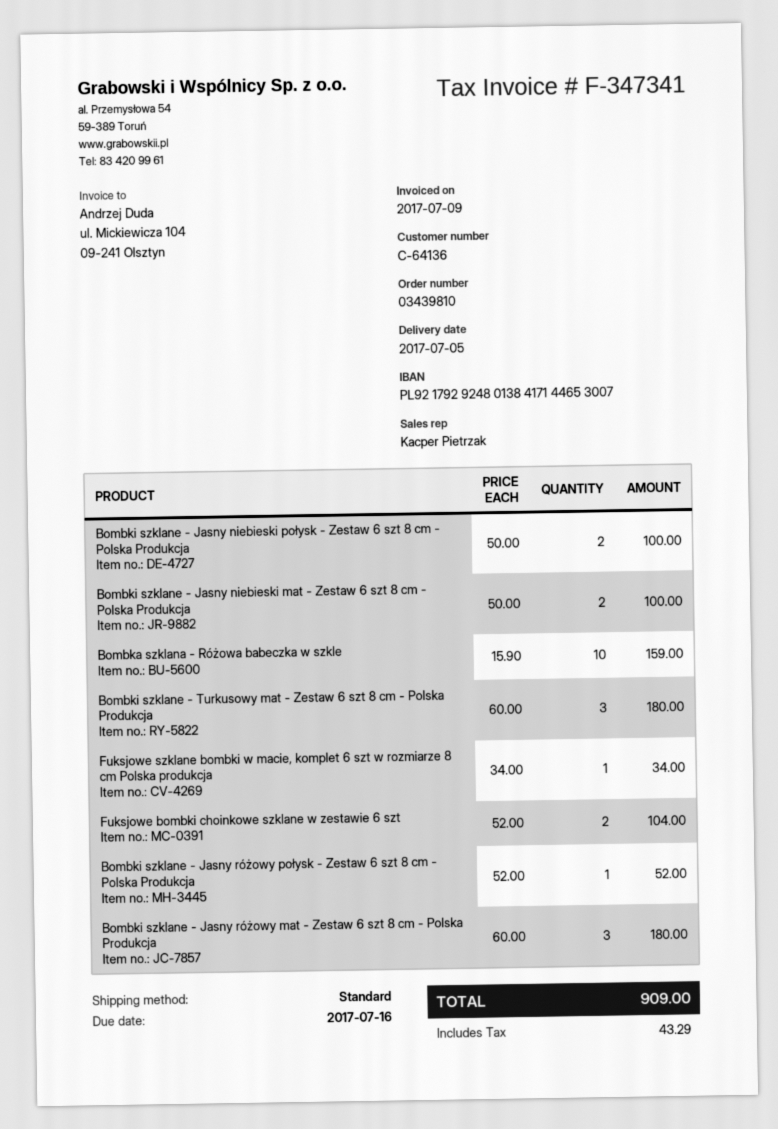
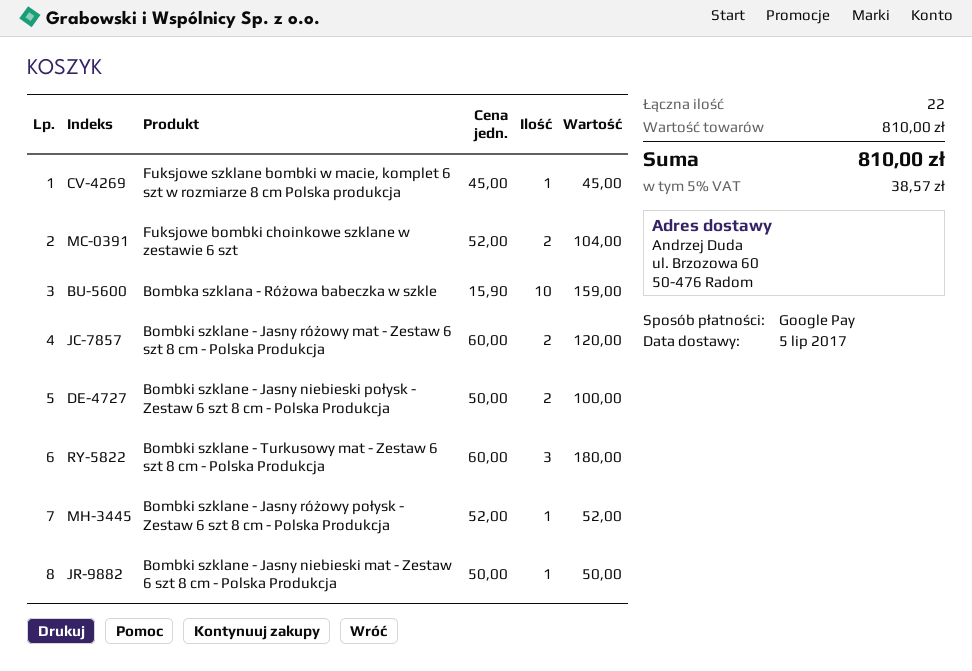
Bombki szklane - Jasny niebieski mat - Zestaw 6 szt 8 cm - Polska Produkcja: 2 x 50.00 = 100.00 -> 1 x 50.00 = 50.00
Fuksjowe szklane bombki w macie, komplet 6 szt w rozmiarze 8 cm Polska produkcja: 1 x 34.00 = 34.00 -> 1 x 45.00 = 45.00
Bombki szklane - Jasny różowy mat - Zestaw 6 szt 8 cm - Polska Produkcja: 3 x 60.00 = 180.00 -> 2 x 60.00 = 120.00
tax: 43.29 -> 38.57
total: 909.00 -> 810.00

